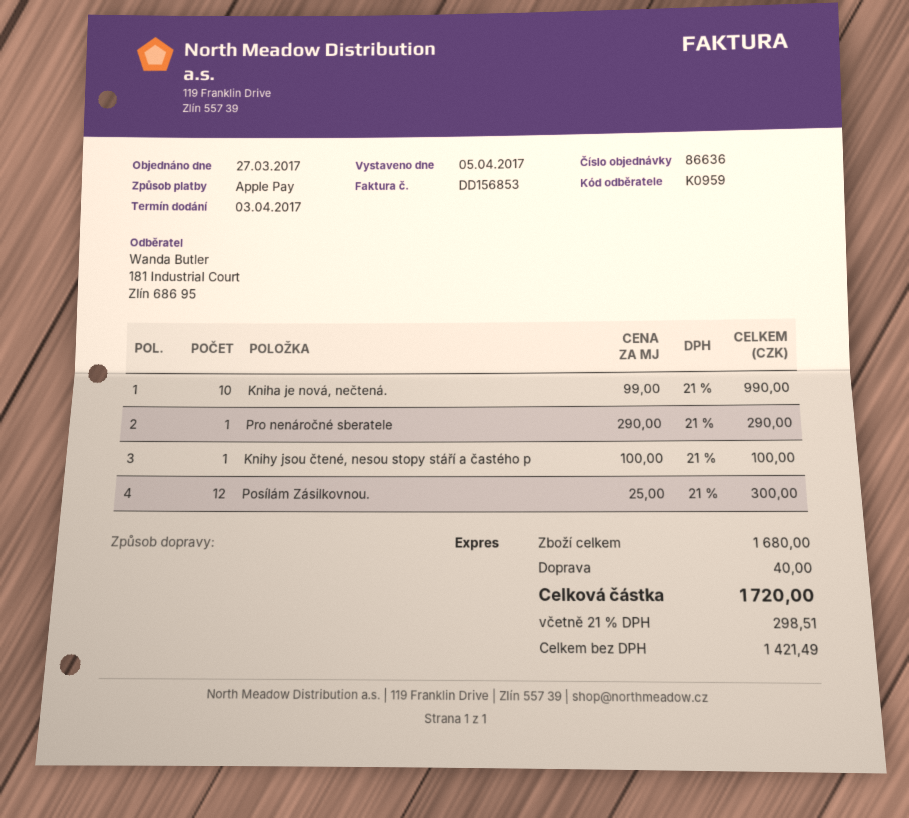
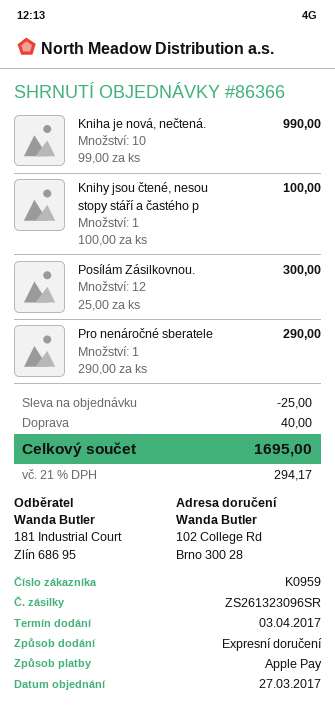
order number: 86636 -> 86366
discount: none -> 25.00
tax: 21% = 298.51 -> 21% = 294.17
total: 1720.00 -> 1695.00

